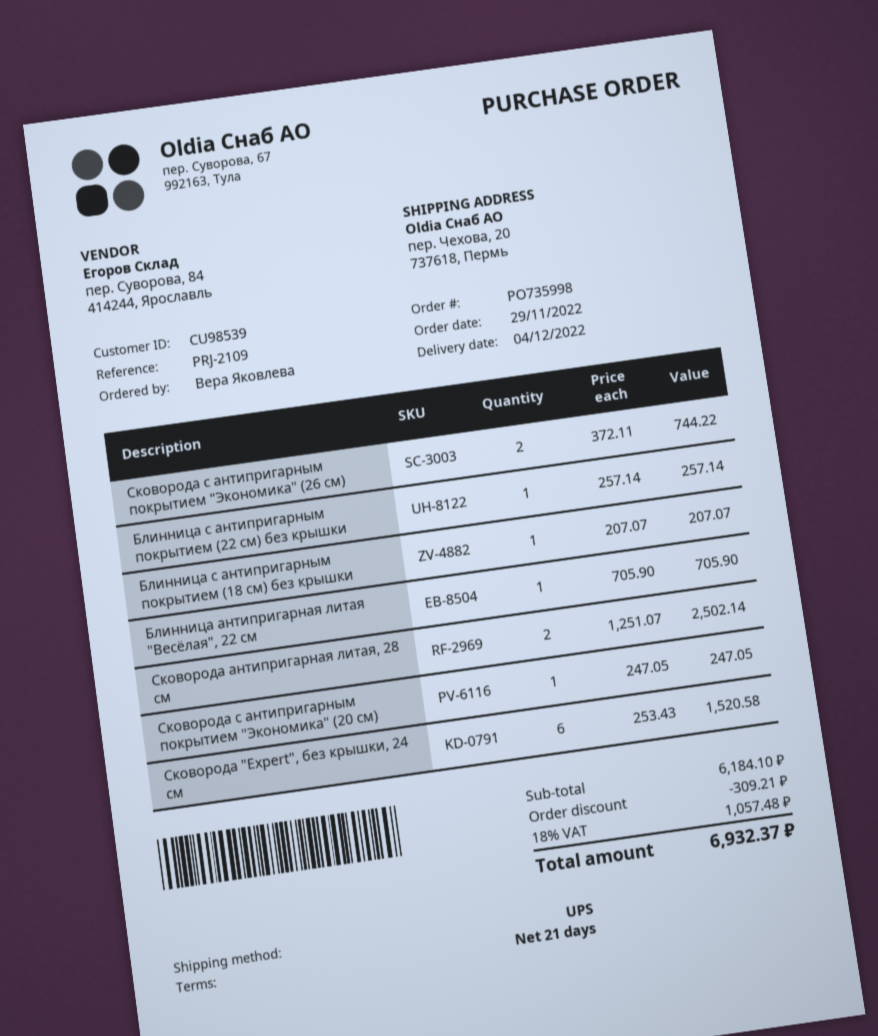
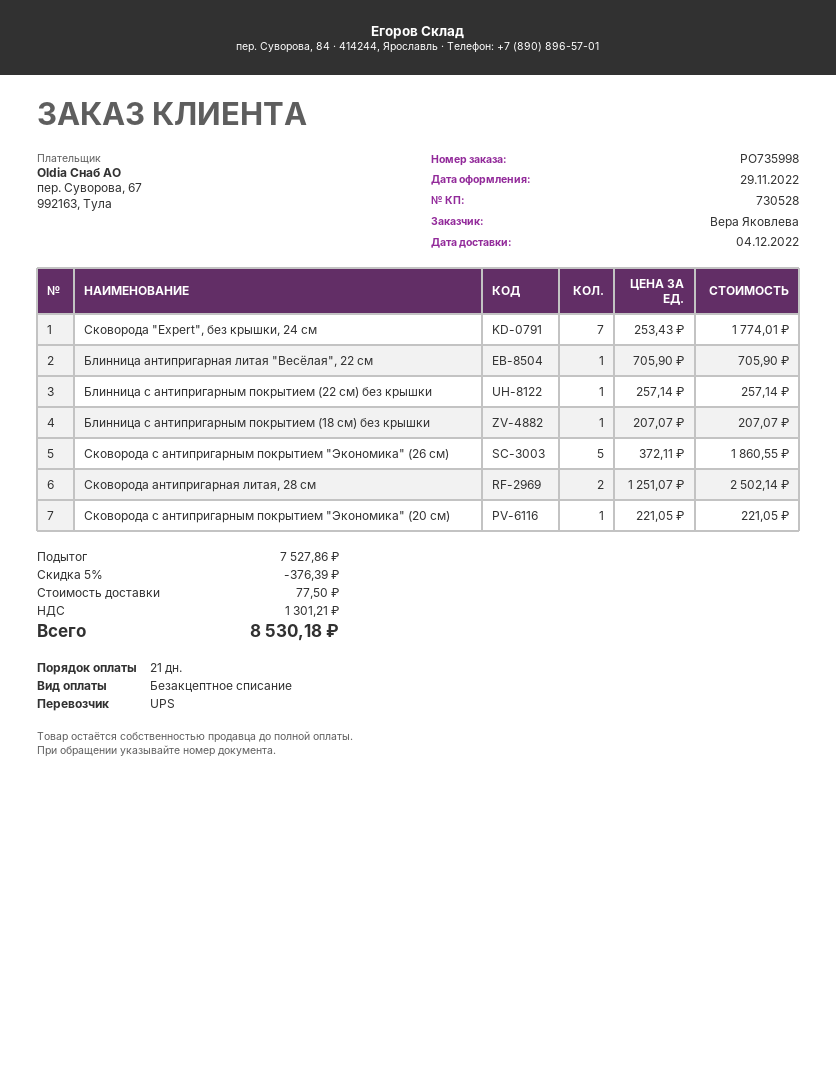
Сковорода с антипригарным покрытием "Экономика" (26 см): 2 x 372.11 = 744.22 -> 5 x 372.11 = 1860.55
Сковорода с антипригарным покрытием "Экономика" (20 см): 1 x 247.05 = 247.05 -> 1 x 221.05 = 221.05
Сковорода "Expert", без крышки, 24 см: 6 x 253.43 = 1520.58 -> 7 x 253.43 = 1774.01
subtotal: 6184.10 -> 7527.86
discount: 309.21 -> 376.39
shipping: none -> 77.50
tax: 1057.48 -> 1301.21
total: 6932.37 -> 8530.18

